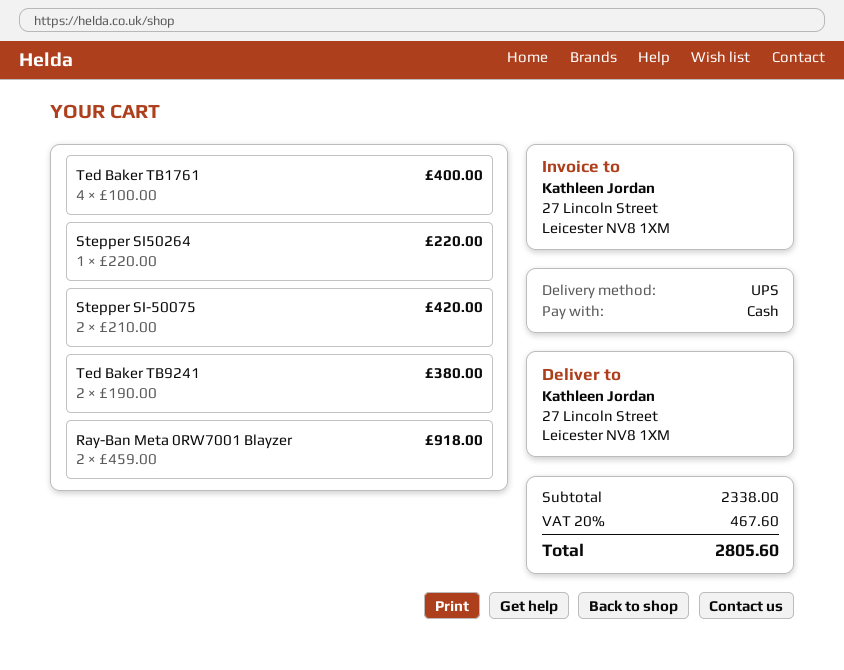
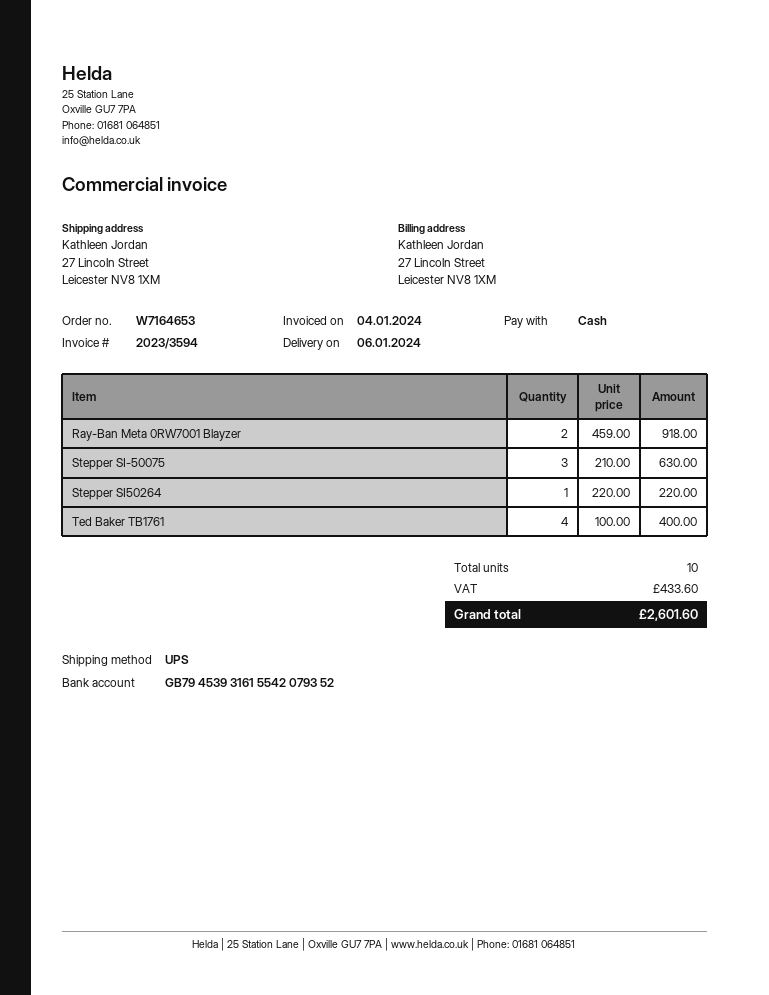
Stepper SI-50075: 2 x 210.00 = 420.00 -> 3 x 210.00 = 630.00
Ted Baker TB9241: 2 x 190.00 = 380.00 -> none
tax: 467.60 -> 433.60
total: 2805.60 -> 2601.60

